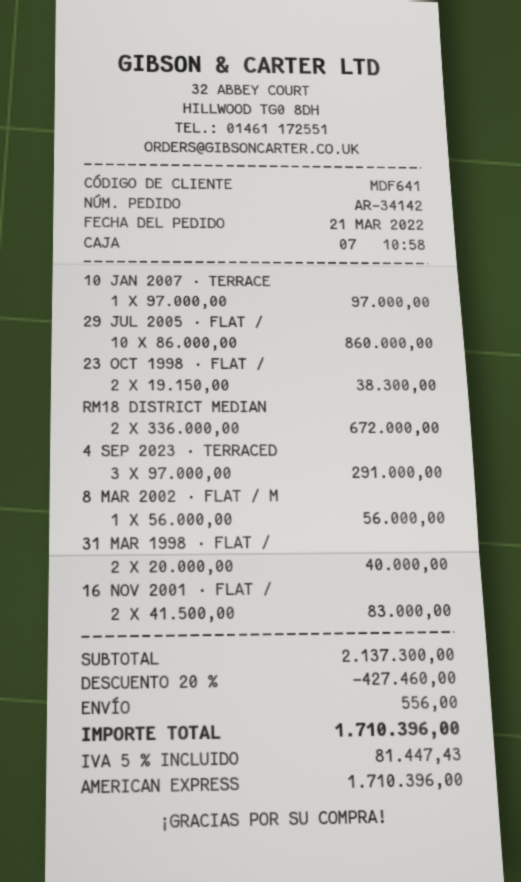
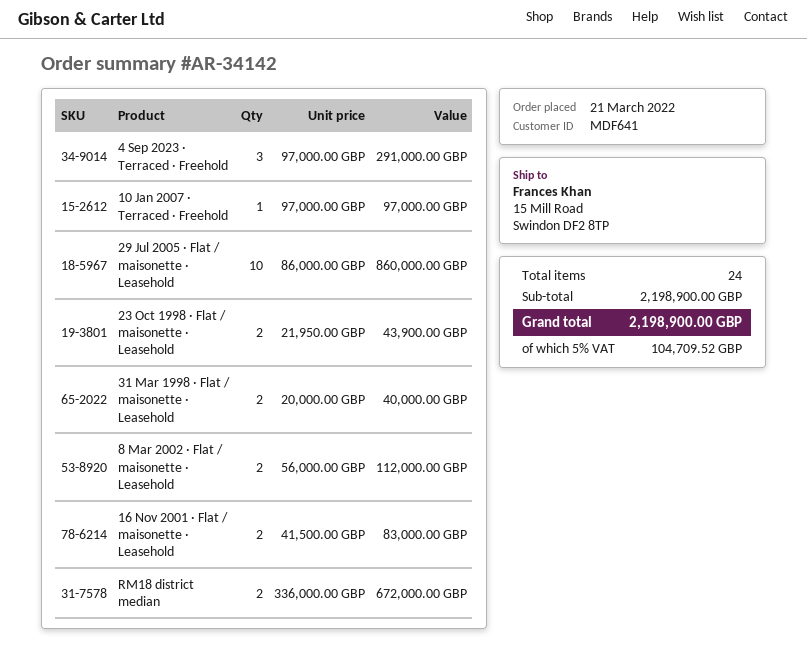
23 OCT 1998 · FLAT /: 2 x 19150.00 = 38300.00 -> 2 x 21950.00 = 43900.00
8 MAR 2002 · FLAT / M: 1 x 56000.00 = 56000.00 -> 2 x 56000.00 = 112000.00
subtotal: 2137300.00 -> 2198900.00
discount: 20% = 427460.00 -> none
shipping: 556.00 -> none
tax: 5% = 81447.43 -> 5% = 104709.52
total: 1710396.00 -> 2198900.00

